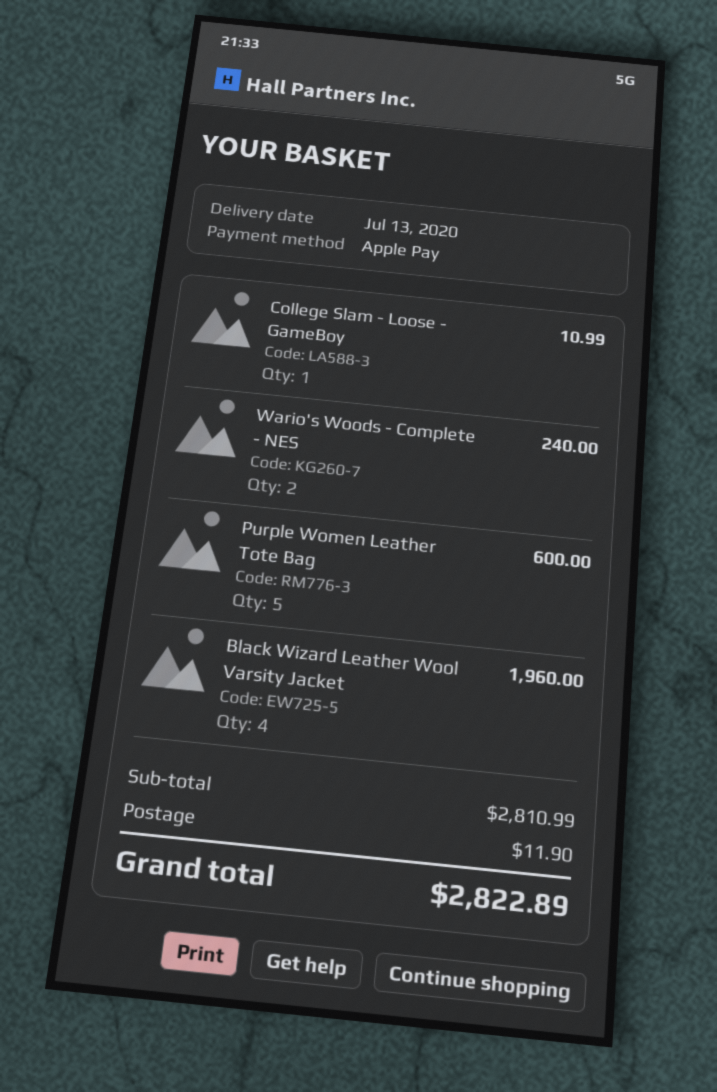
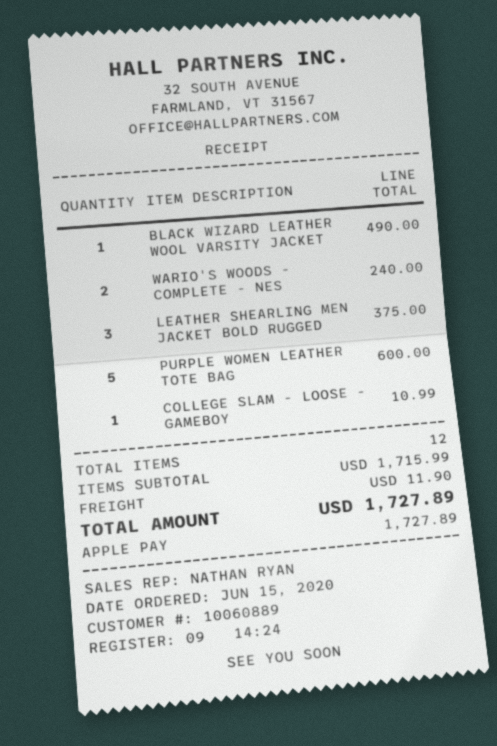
Black Wizard Leather Wool Varsity Jacket: 4 for 1960.00 -> 1 for 490.00
LEATHER SHEARLING MEN JACKET BOLD RUGGED: none -> 3 for 375.00
subtotal: 2810.99 -> 1715.99
total: 2822.89 -> 1727.89

